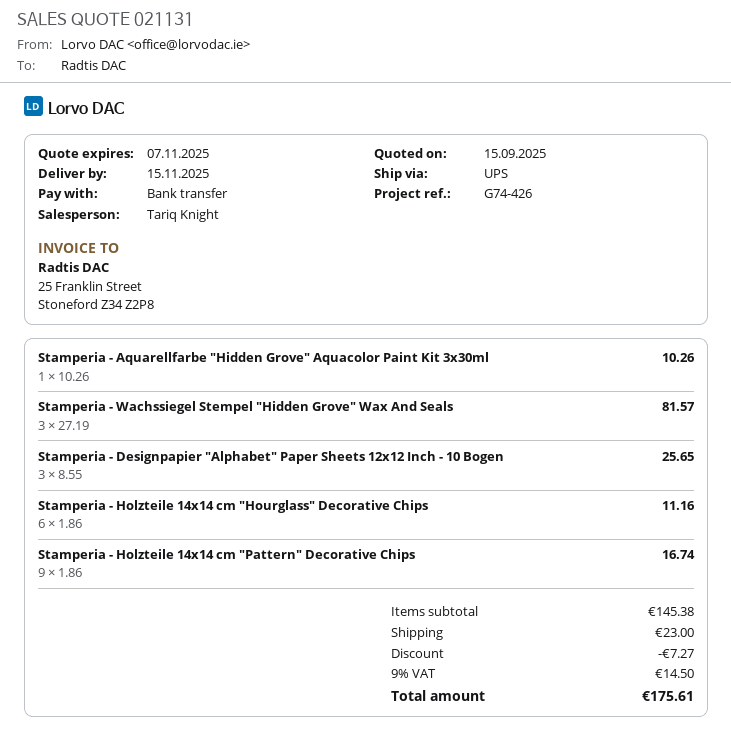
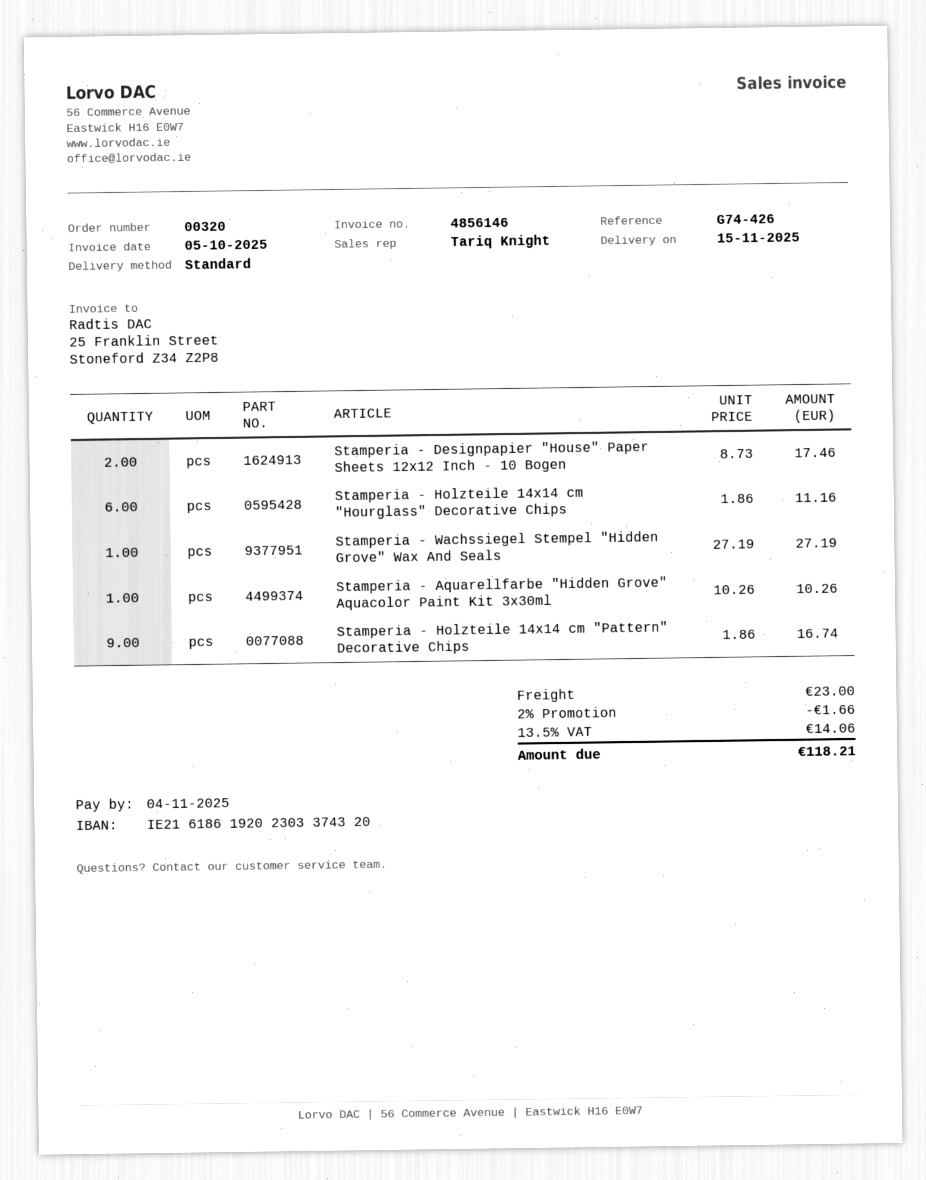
shipping method: UPS -> standard
Stamperia - Wachssiegel Stempel "Hidden Grove" Wax And Seals: 3 x 27.19 = 81.57 -> 1 x 27.19 = 27.19
Stamperia - Designpapier "Alphabet" Paper Sheets 12x12 Inch - 10 Bogen: 3 x 8.55 = 25.65 -> none
Stamperia - Designpapier "House" Paper Sheets 12x12 Inch - 10 Bogen: none -> 2 x 8.73 = 17.46
discount: 7.27 -> 1.66
tax: 9% = 14.50 -> 13.5% = 14.06
total: 175.61 -> 118.21

